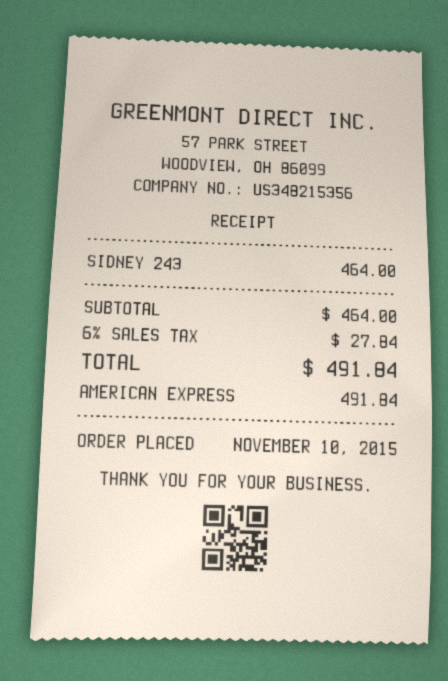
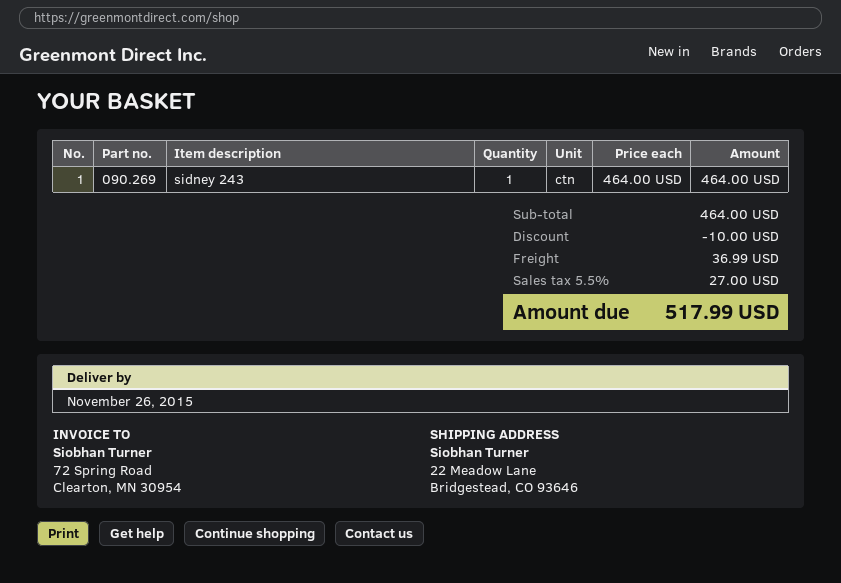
discount: none -> 10.00
shipping: none -> 36.99
tax: 6% = 27.84 -> 5.5% = 27.00
total: 491.84 -> 517.99

